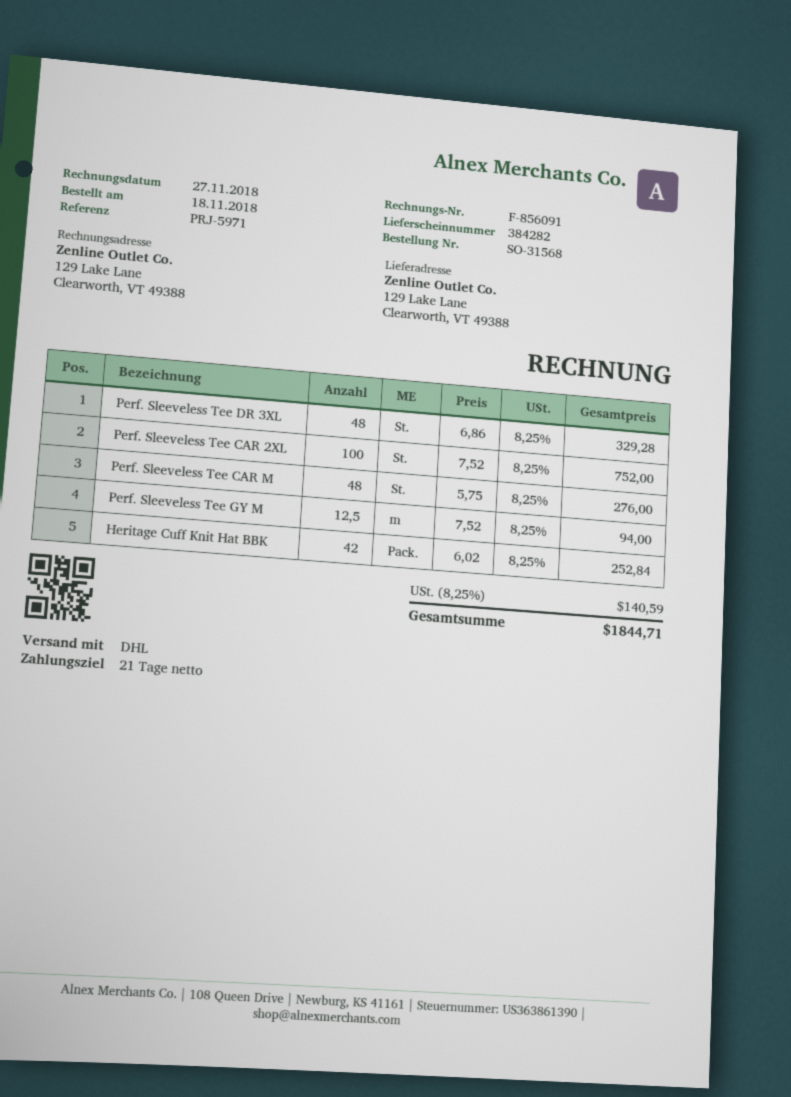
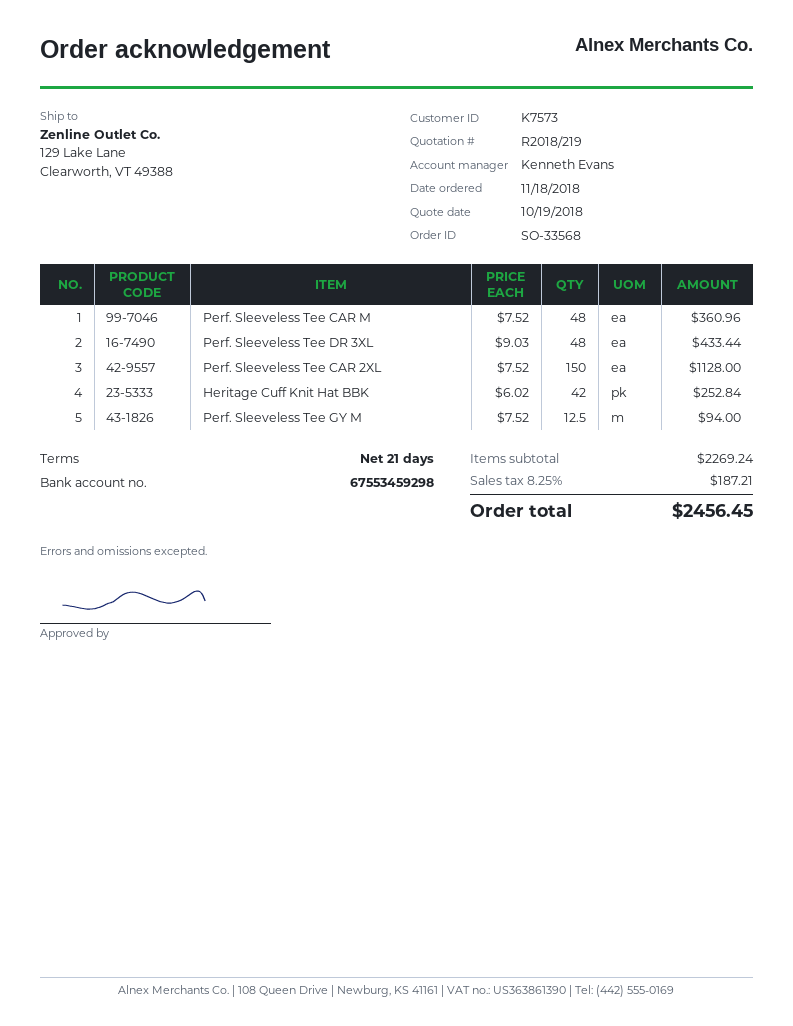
order number: SO-31568 -> SO-33568
Perf. Sleeveless Tee DR 3XL: 48 x 6.86 = 329.28 -> 48 x 9.03 = 433.44
Perf. Sleeveless Tee CAR 2XL: 100 x 7.52 = 752.00 -> 150 x 7.52 = 1128.00
Perf. Sleeveless Tee CAR M: 48 x 5.75 = 276.00 -> 48 x 7.52 = 360.96
tax: 8.25% = 140.59 -> 8.25% = 187.21
total: 1844.71 -> 2456.45

